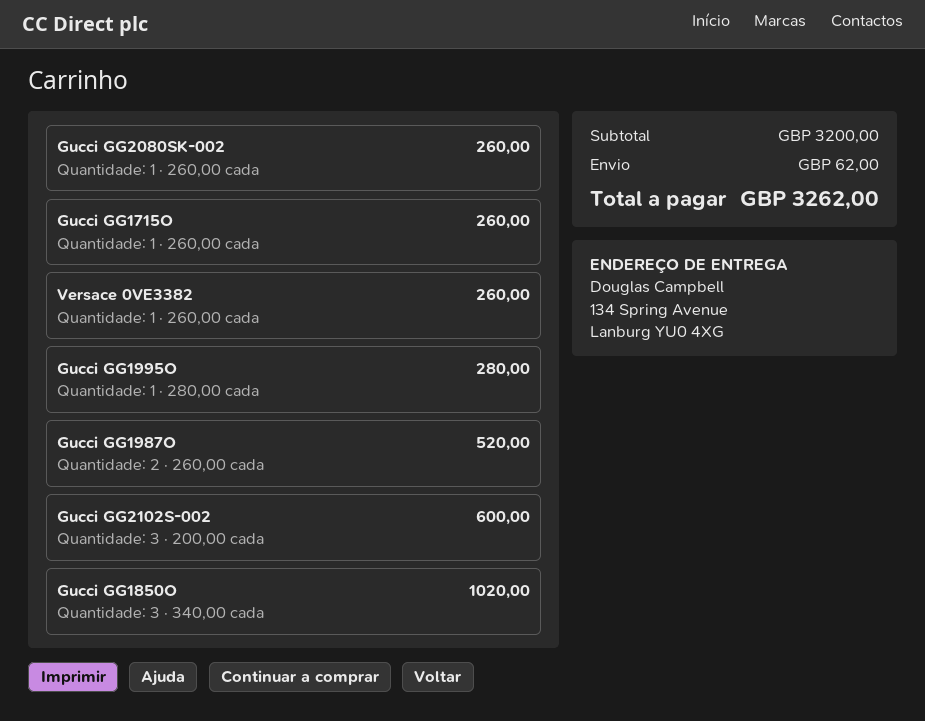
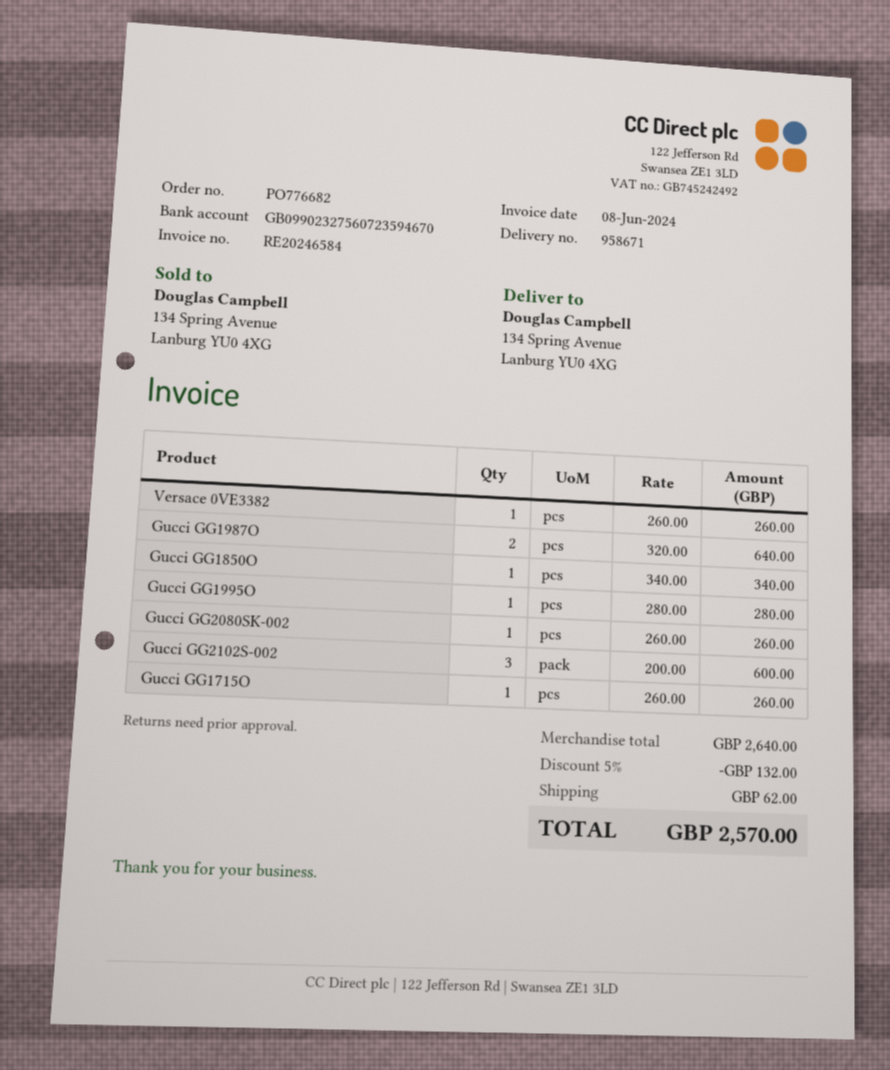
Gucci GG1987O: 2 x 260.00 = 520.00 -> 2 x 320.00 = 640.00
Gucci GG1850O: 3 x 340.00 = 1020.00 -> 1 x 340.00 = 340.00
subtotal: 3200.00 -> 2640.00
discount: none -> 5% = 132.00
total: 3262.00 -> 2570.00

